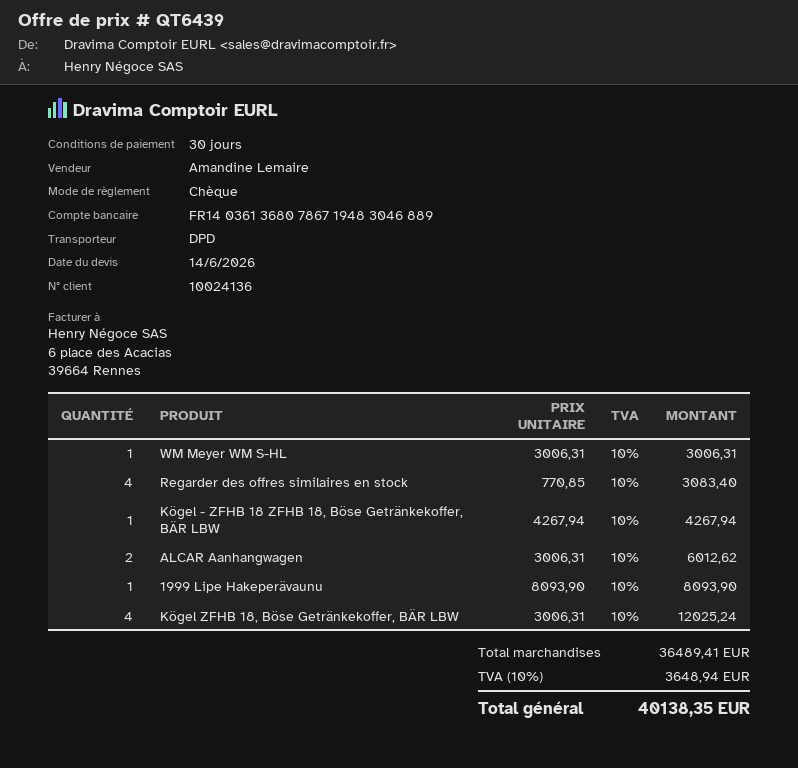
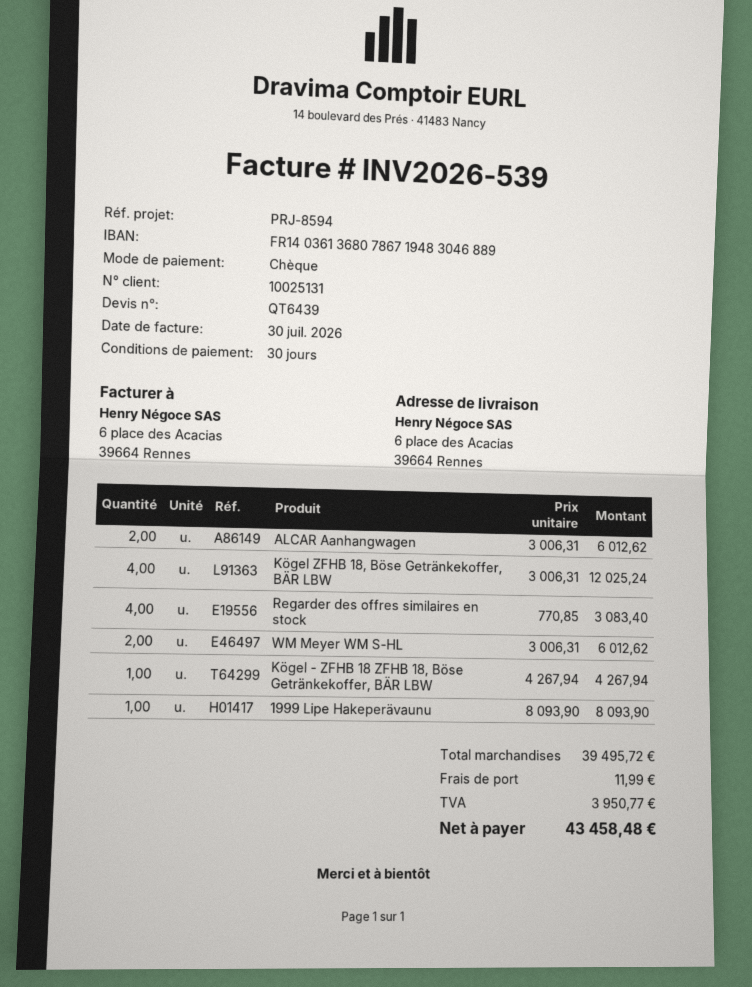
customer number: 10024136 -> 10025131
WM Meyer WM S-HL: 1 x 3006.31 = 3006.31 -> 2 x 3006.31 = 6012.62
subtotal: 36489.41 -> 39495.72
shipping: none -> 11.99
tax: 3648.94 -> 3950.77
total: 40138.35 -> 43458.48

